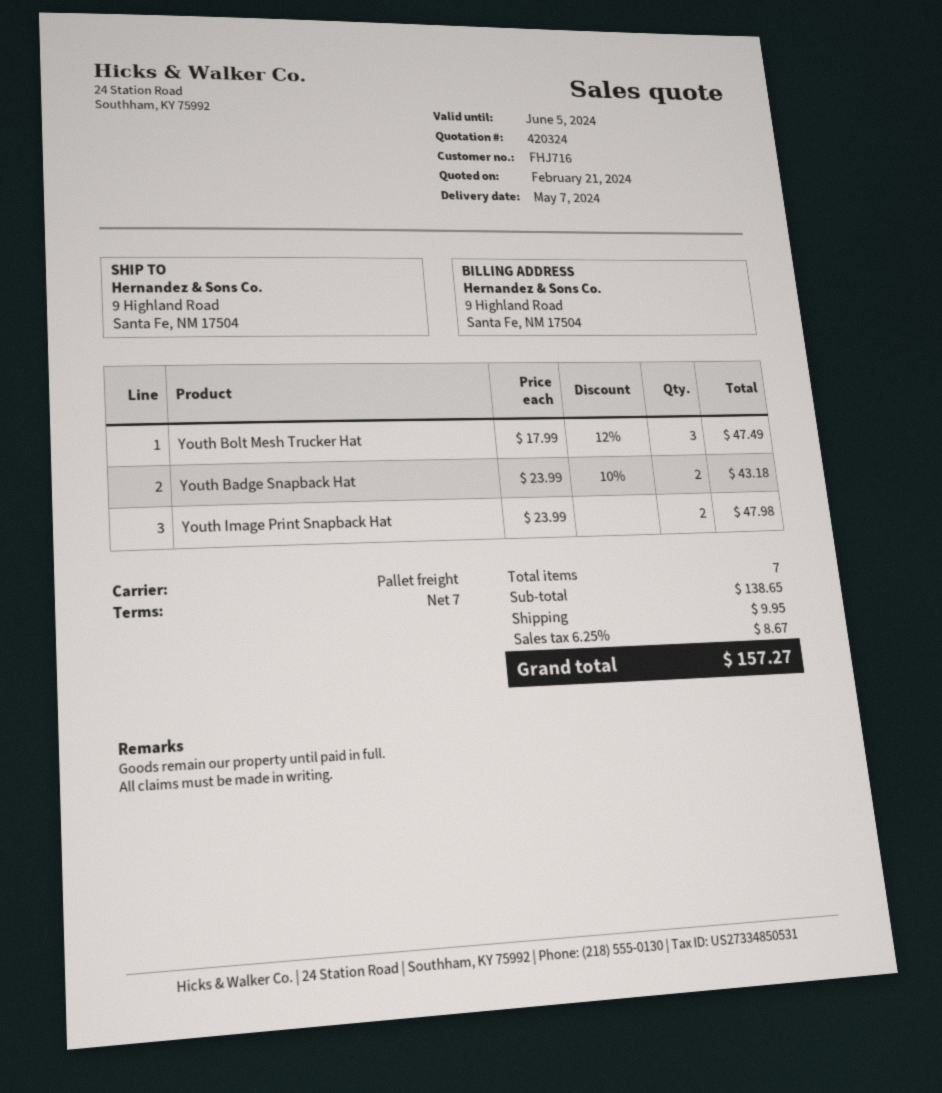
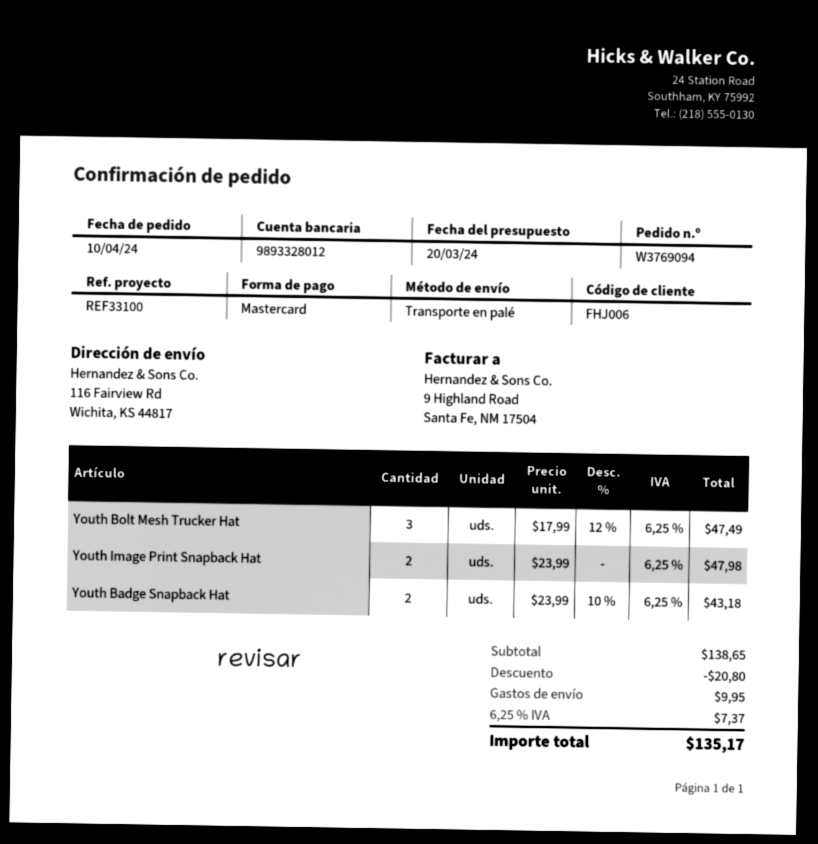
quote date: 2024-02-21 -> 2024-03-20
customer number: FHJ716 -> FHJ006
ship to: 9 Highland Road, Santa Fe, NM 17504 -> 116 Fairview Rd, Wichita, KS 44817
discount: none -> 20.80
tax: 6.25% = 8.67 -> 6.25% = 7.37
total: 157.27 -> 135.17

